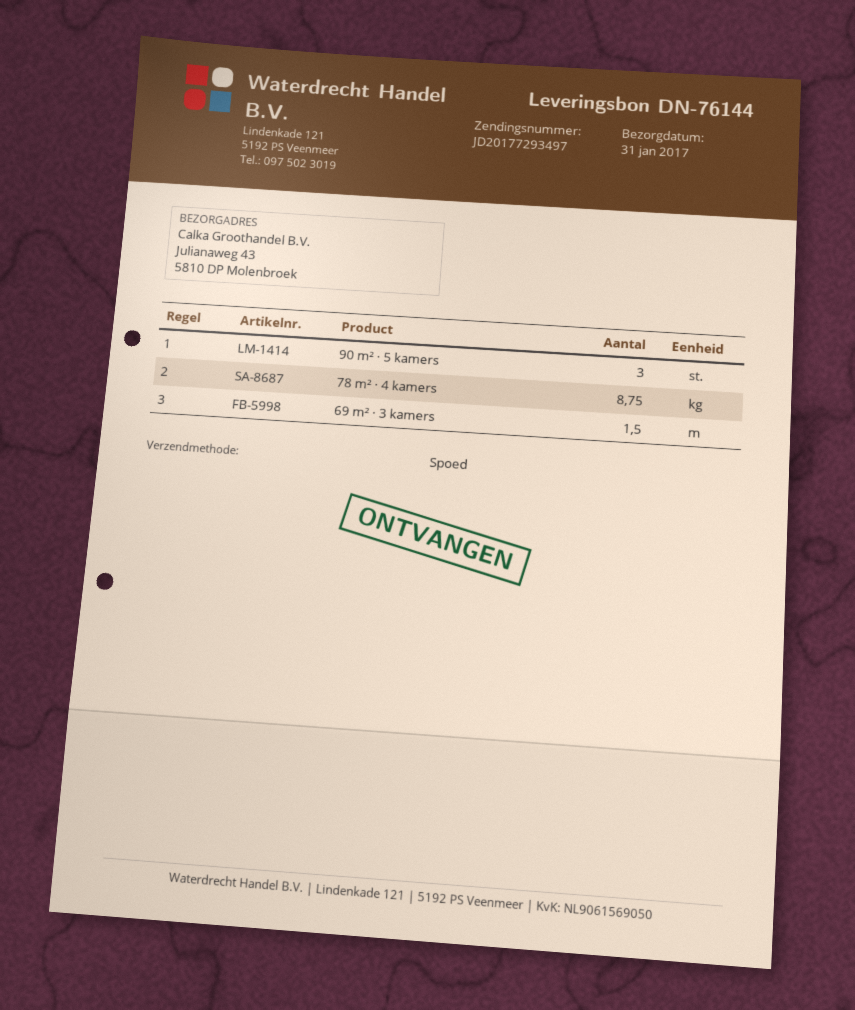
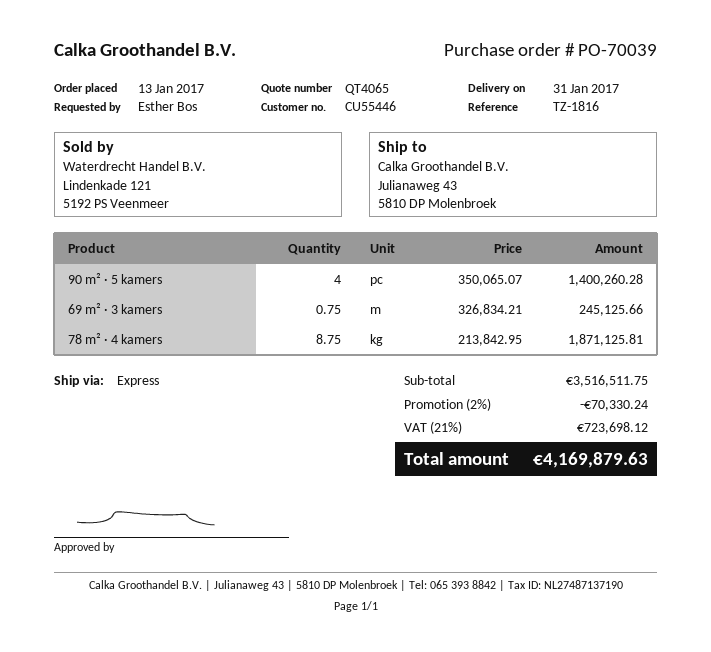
90 m² · 5 kamers: 3 -> 4
69 m² · 3 kamers: 1.5 -> 0.75

